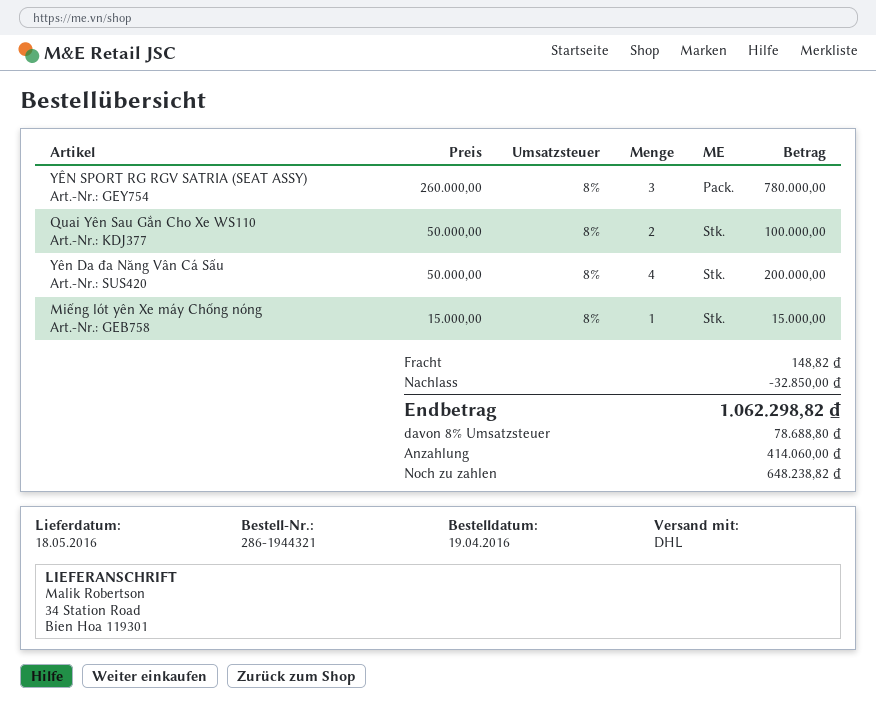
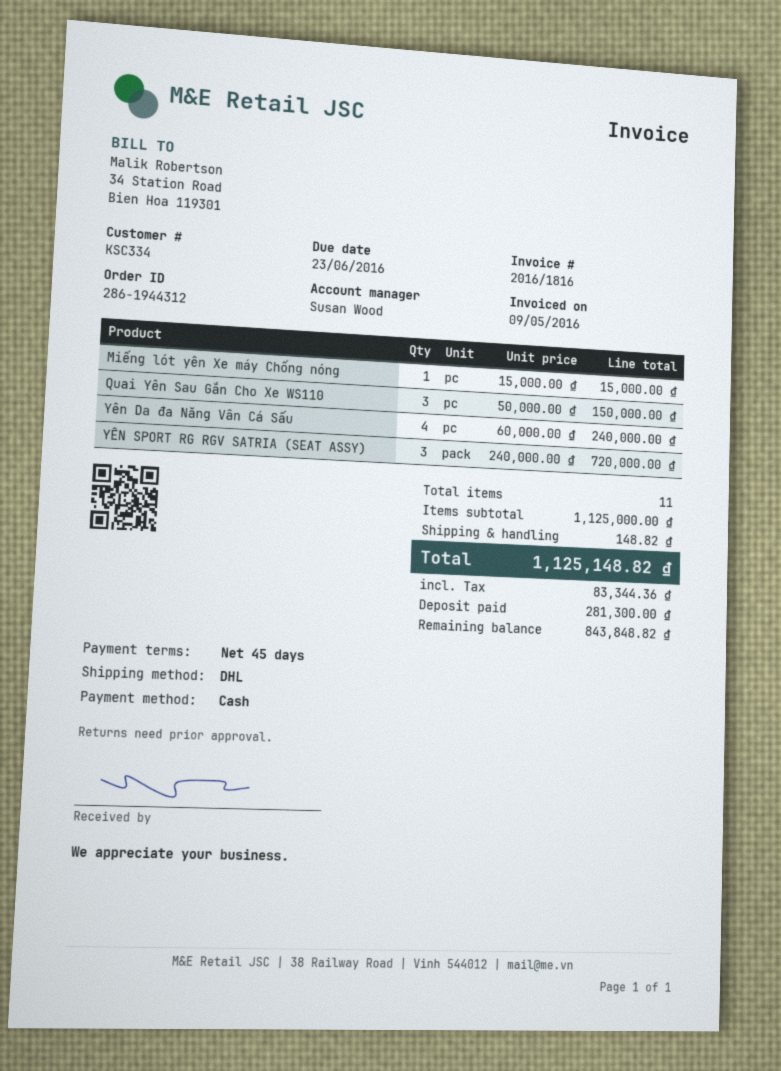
order number: 286-1944321 -> 286-1944312
YÊN SPORT RG RGV SATRIA (SEAT ASSY): 3 x 260000.00 = 780000.00 -> 3 x 240000.00 = 720000.00
Quai Yên Sau Gắn Cho Xe WS110: 2 x 50000.00 = 100000.00 -> 3 x 50000.00 = 150000.00
Yên Da đa Năng Vân Cá Sấu: 4 x 50000.00 = 200000.00 -> 4 x 60000.00 = 240000.00
discount: 32850.00 -> none
tax: 78688.80 -> 83344.36
total: 1062298.82 -> 1125148.82
deposit: 414060.00 -> 281300.00
balance: 648238.82 -> 843848.82

